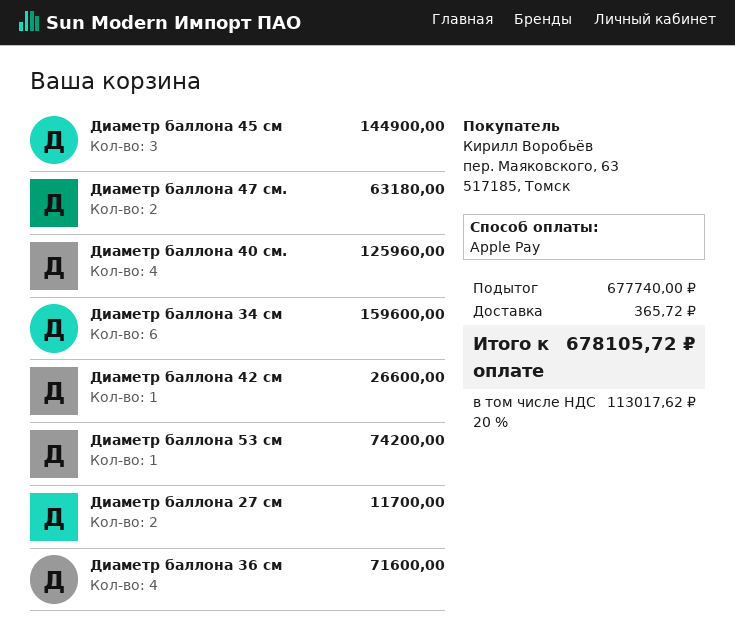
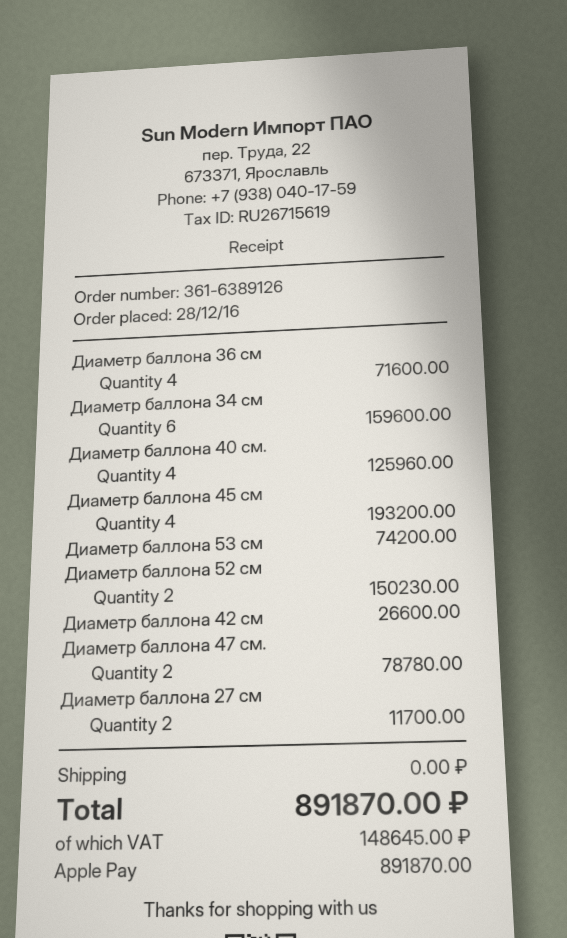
Диаметр баллона 45 см: 3 for 144900.00 -> 4 for 193200.00
Диаметр баллона 47 см.: 2 for 63180.00 -> 2 for 78780.00
Диаметр баллона 52 см: none -> 2 for 150230.00
shipping: 365.72 -> 0.00
tax: 113017.62 -> 148645.00
total: 678105.72 -> 891870.00

